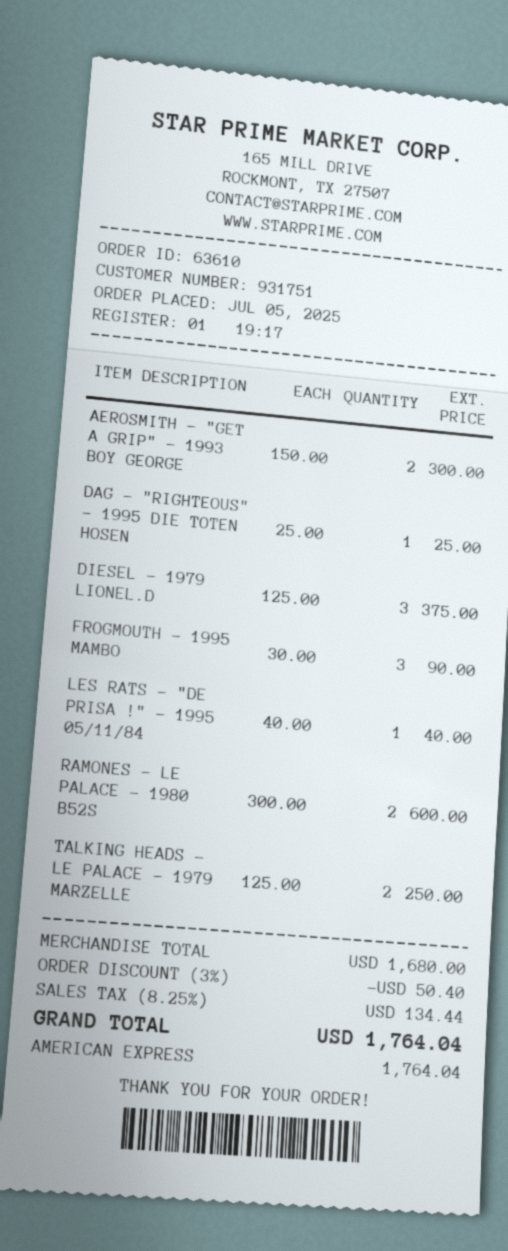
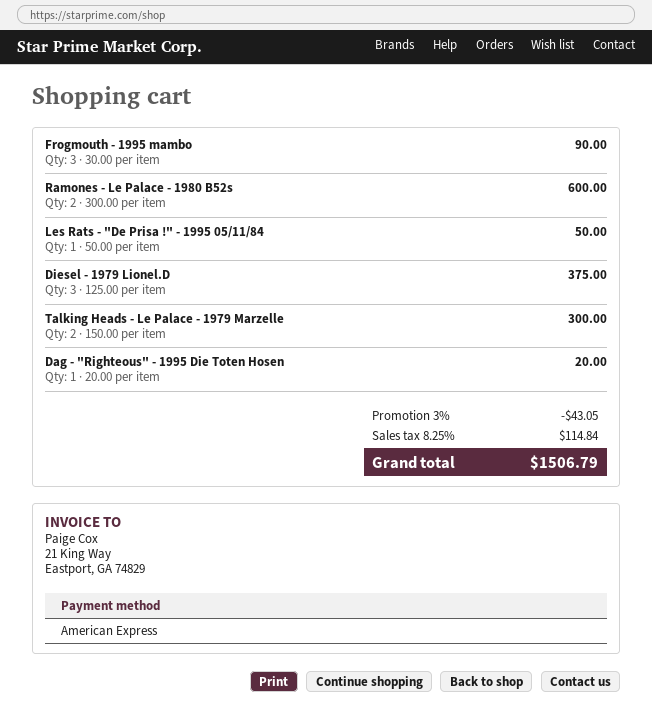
AEROSMITH - "GET A GRIP" - 1993 BOY GEORGE: 2 x 150.00 = 300.00 -> none
DAG - "RIGHTEOUS" - 1995 DIE TOTEN HOSEN: 1 x 25.00 = 25.00 -> 1 x 20.00 = 20.00
LES RATS - "DE PRISA !" - 1995 05/11/84: 1 x 40.00 = 40.00 -> 1 x 50.00 = 50.00
TALKING HEADS - LE PALACE - 1979 MARZELLE: 2 x 125.00 = 250.00 -> 2 x 150.00 = 300.00
discount: 3% = 50.40 -> 3% = 43.05
tax: 8.25% = 134.44 -> 8.25% = 114.84
total: 1764.04 -> 1506.79

